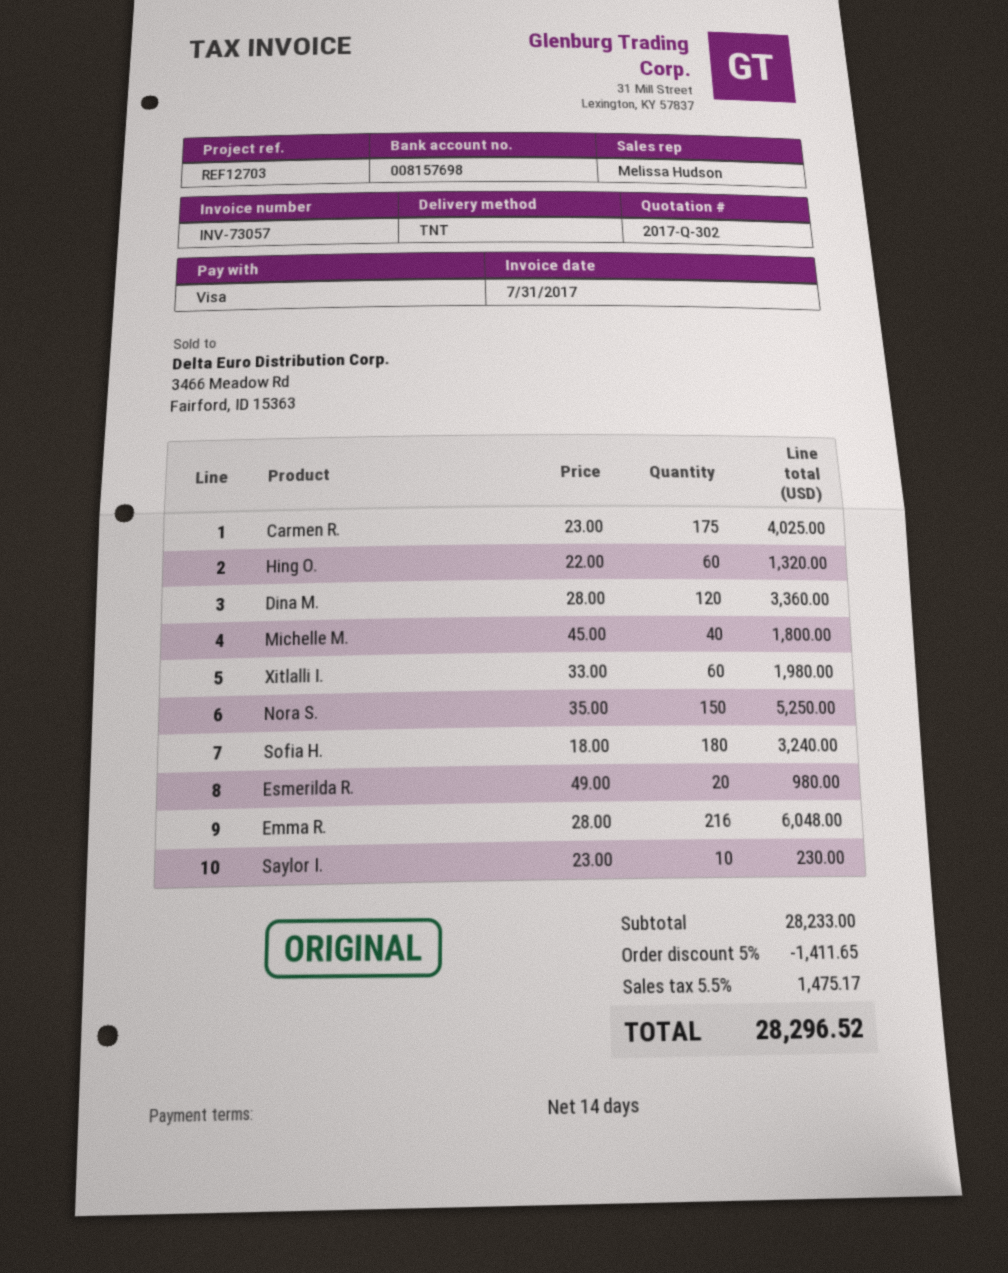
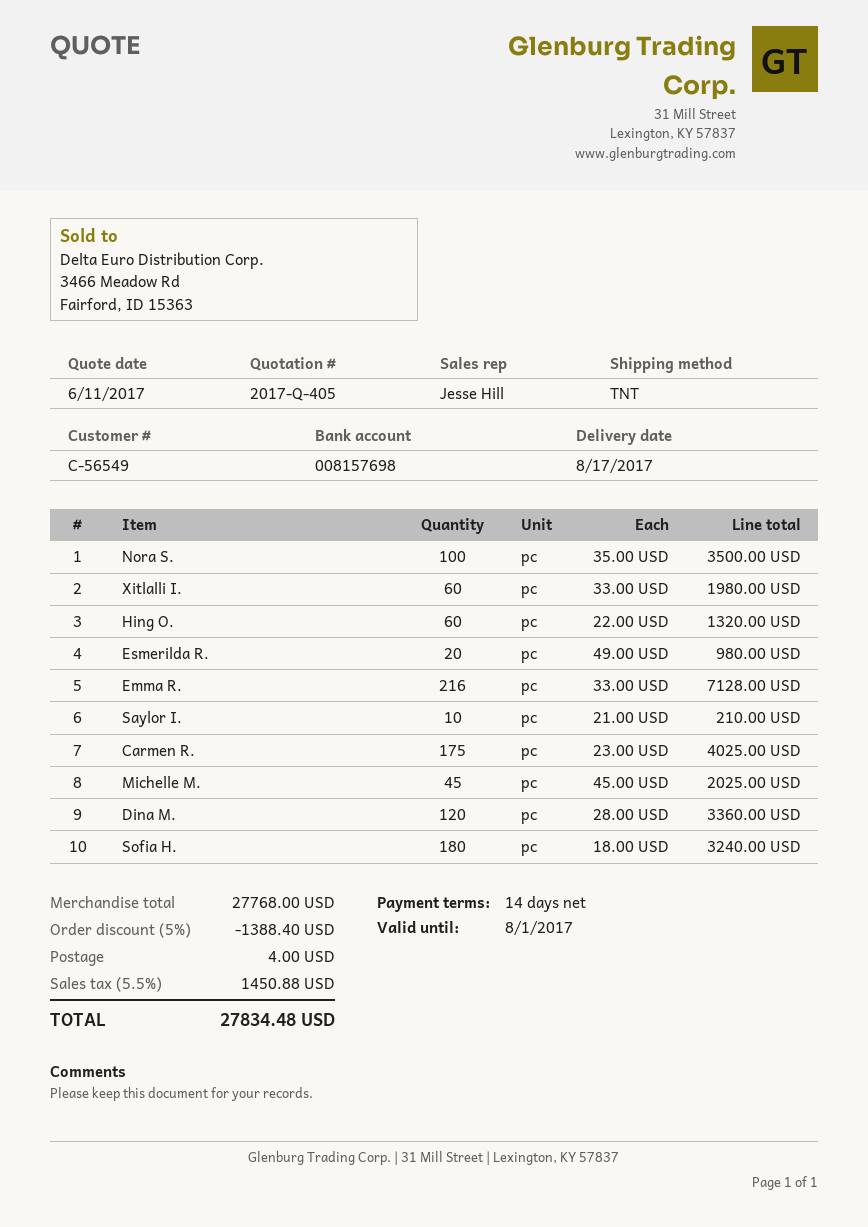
quote number: 2017-Q-302 -> 2017-Q-405
sales rep: Melissa Hudson -> Jesse Hill
Michelle M.: 40 x 45.00 = 1800.00 -> 45 x 45.00 = 2025.00
Nora S.: 150 x 35.00 = 5250.00 -> 100 x 35.00 = 3500.00
Emma R.: 216 x 28.00 = 6048.00 -> 216 x 33.00 = 7128.00
Saylor I.: 10 x 23.00 = 230.00 -> 10 x 21.00 = 210.00
subtotal: 28233.00 -> 27768.00
discount: 5% = 1411.65 -> 5% = 1388.40
shipping: none -> 4.00
tax: 5.5% = 1475.17 -> 5.5% = 1450.88
total: 28296.52 -> 27834.48

